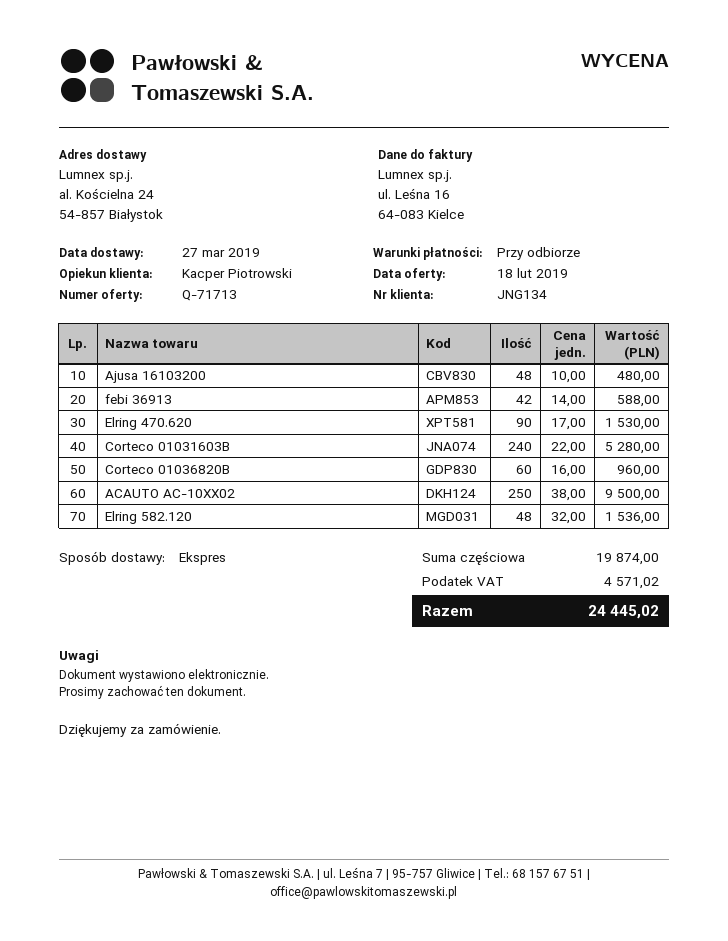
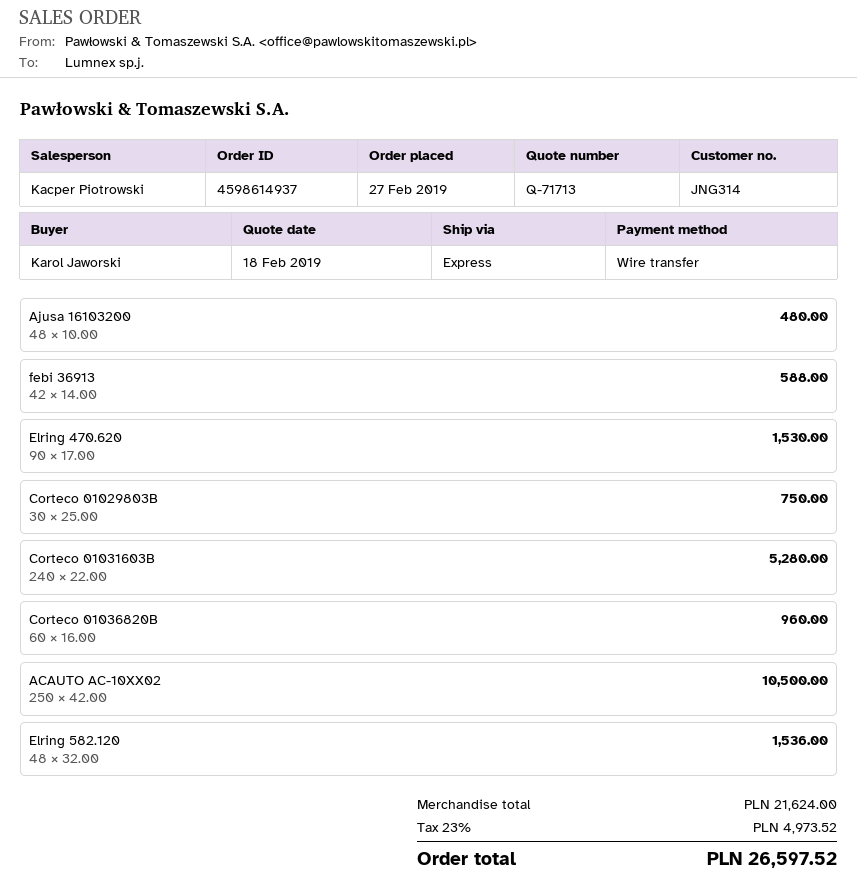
customer number: JNG134 -> JNG314
ACAUTO AC-10XX02: 250 x 38.00 = 9500.00 -> 250 x 42.00 = 10500.00
Corteco 01029803B: none -> 30 x 25.00 = 750.00
subtotal: 19874.00 -> 21624.00
tax: 4571.02 -> 4973.52
total: 24445.02 -> 26597.52

